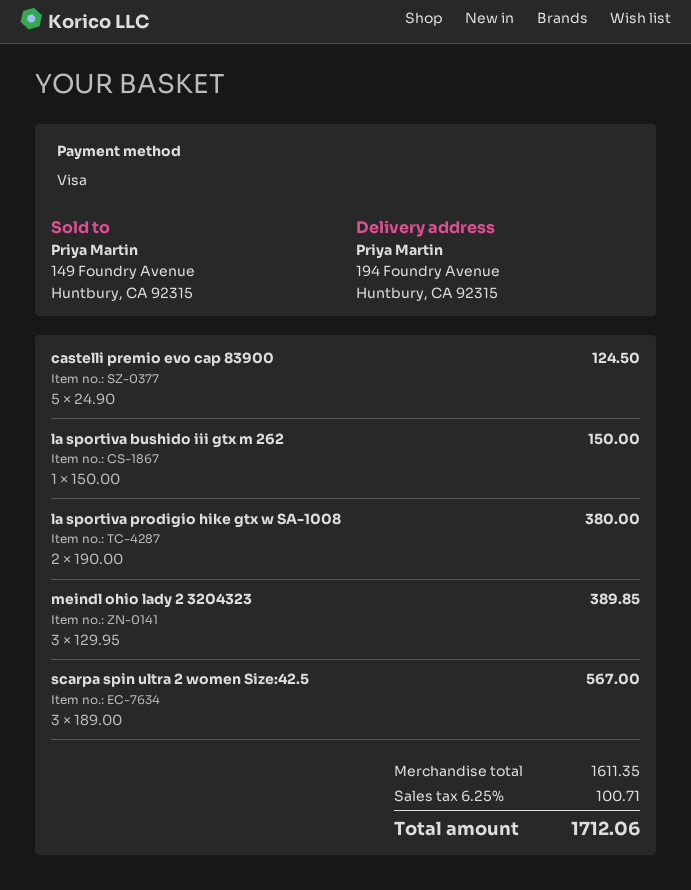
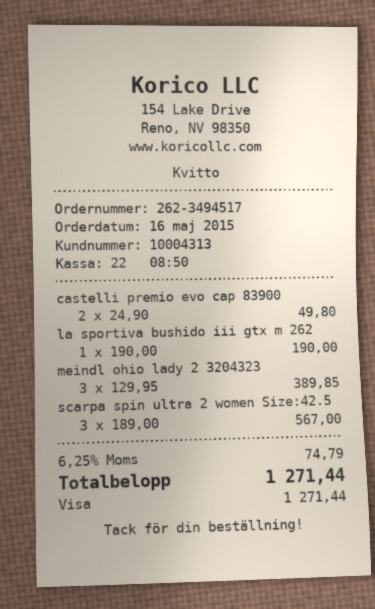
castelli premio evo cap 83900: 5 x 24.90 = 124.50 -> 2 x 24.90 = 49.80
la sportiva bushido iii gtx m 262: 1 x 150.00 = 150.00 -> 1 x 190.00 = 190.00
la sportiva prodigio hike gtx w SA-1008: 2 x 190.00 = 380.00 -> none
tax: 6.25% = 100.71 -> 6.25% = 74.79
total: 1712.06 -> 1271.44

